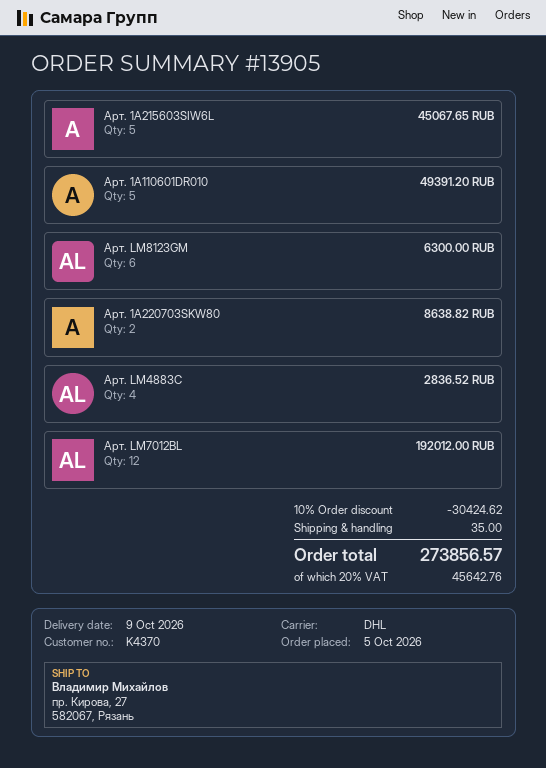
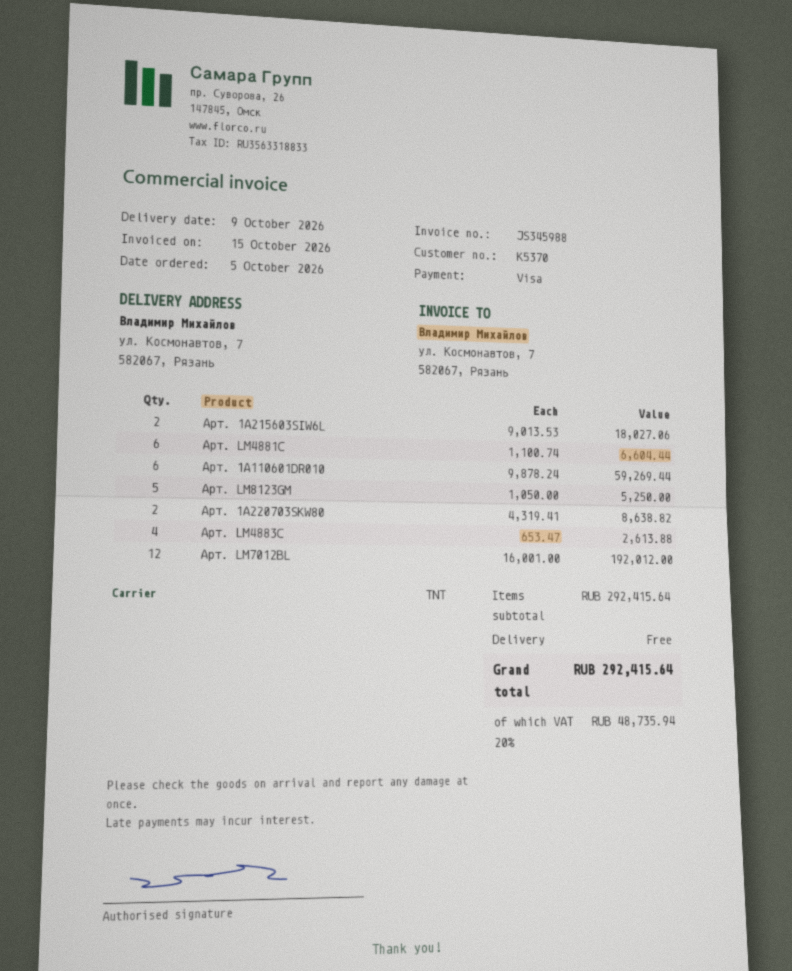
customer number: K4370 -> K5370
shipping method: DHL -> TNT
ship to: пр. Кирова, 27, 582067, Рязань -> ул. Космонавтов, 7, 582067, Рязань
Арт. 1A215603SIW6L: 5 for 45067.65 -> 2 for 18027.06
Арт. 1A110601DR010: 5 for 49391.20 -> 6 for 59269.44
Арт. LM8123GM: 6 for 6300.00 -> 5 for 5250.00
Арт. LM4883C: 4 for 2836.52 -> 4 for 2613.88
Арт. LM4881C: none -> 6 for 6604.44
discount: 10% = 30424.62 -> none
shipping: 35.00 -> 0.00
tax: 20% = 45642.76 -> 20% = 48735.94
total: 273856.57 -> 292415.64

